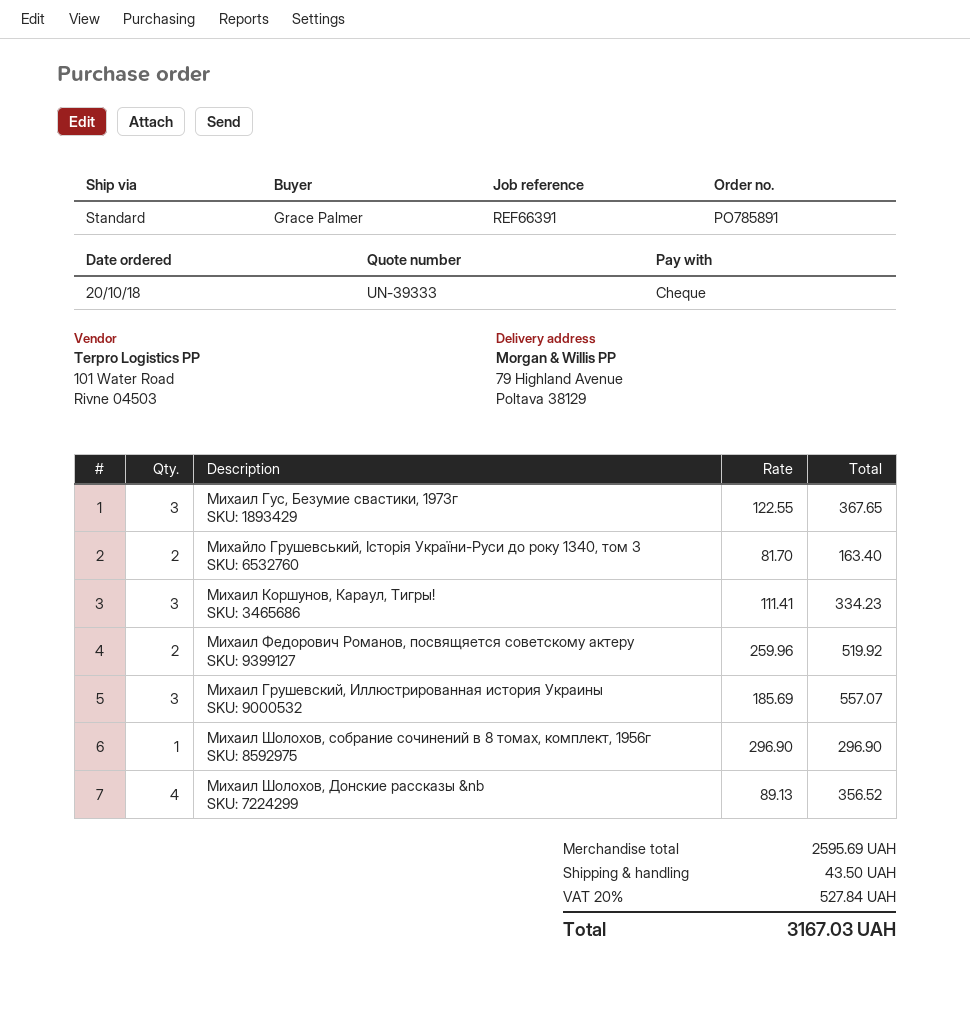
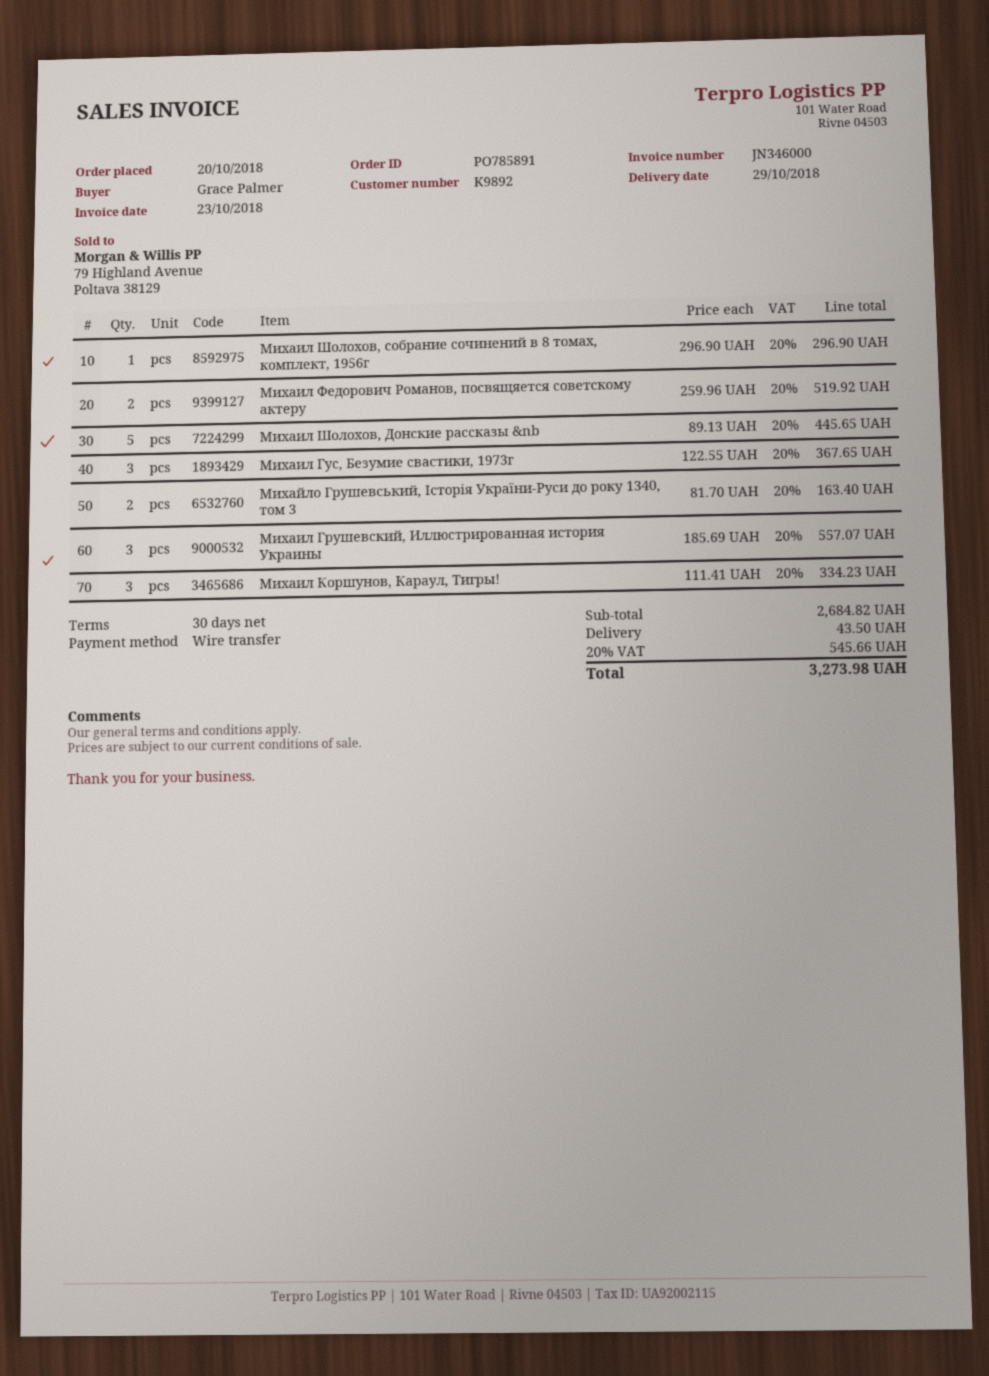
payment method: cheque -> bank transfer
Михаил Шолохов, Донские рассказы &nb: 4 x 89.13 = 356.52 -> 5 x 89.13 = 445.65
subtotal: 2595.69 -> 2684.82
tax: 20% = 527.84 -> 20% = 545.66
total: 3167.03 -> 3273.98

